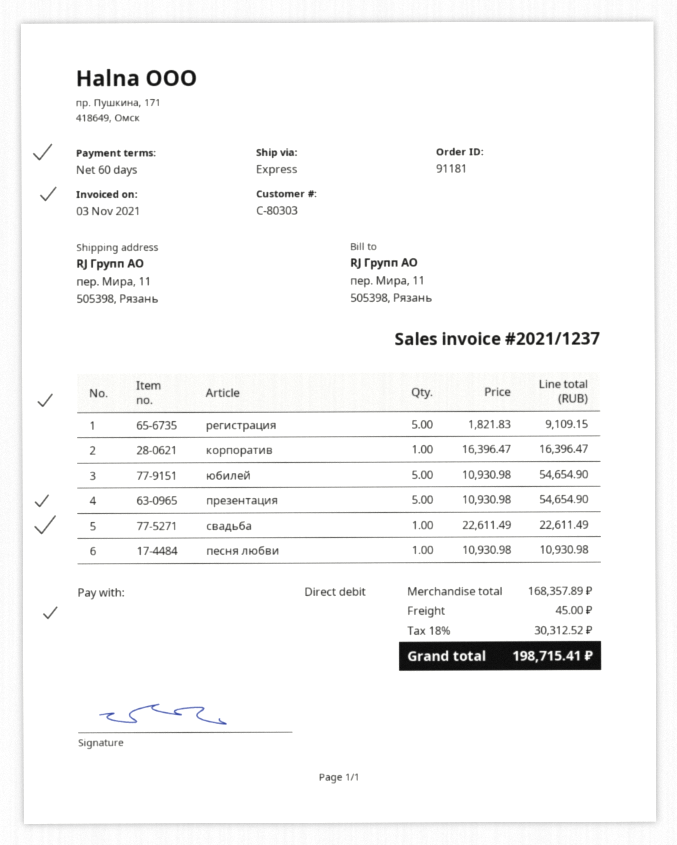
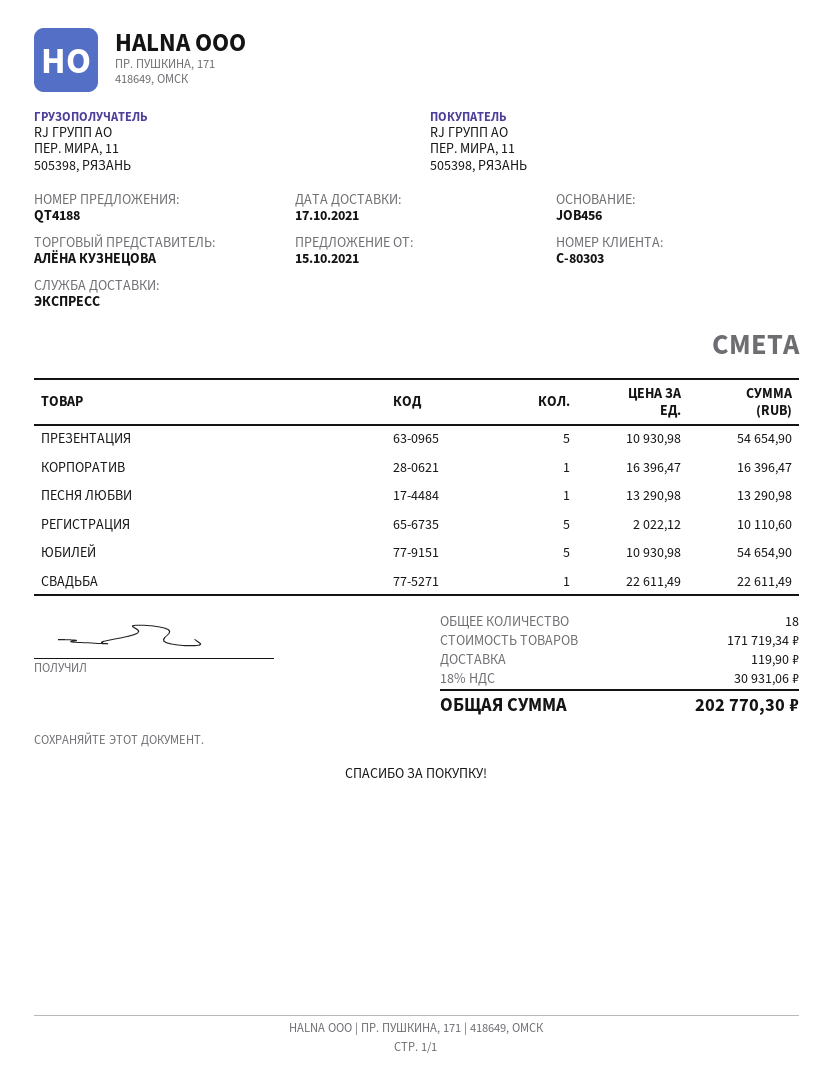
регистрация: 5 x 1821.83 = 9109.15 -> 5 x 2022.12 = 10110.60
песня любви: 1 x 10930.98 = 10930.98 -> 1 x 13290.98 = 13290.98
subtotal: 168357.89 -> 171719.34
shipping: 45.00 -> 119.90
tax: 18% = 30312.52 -> 18% = 30931.06
total: 198715.41 -> 202770.30

